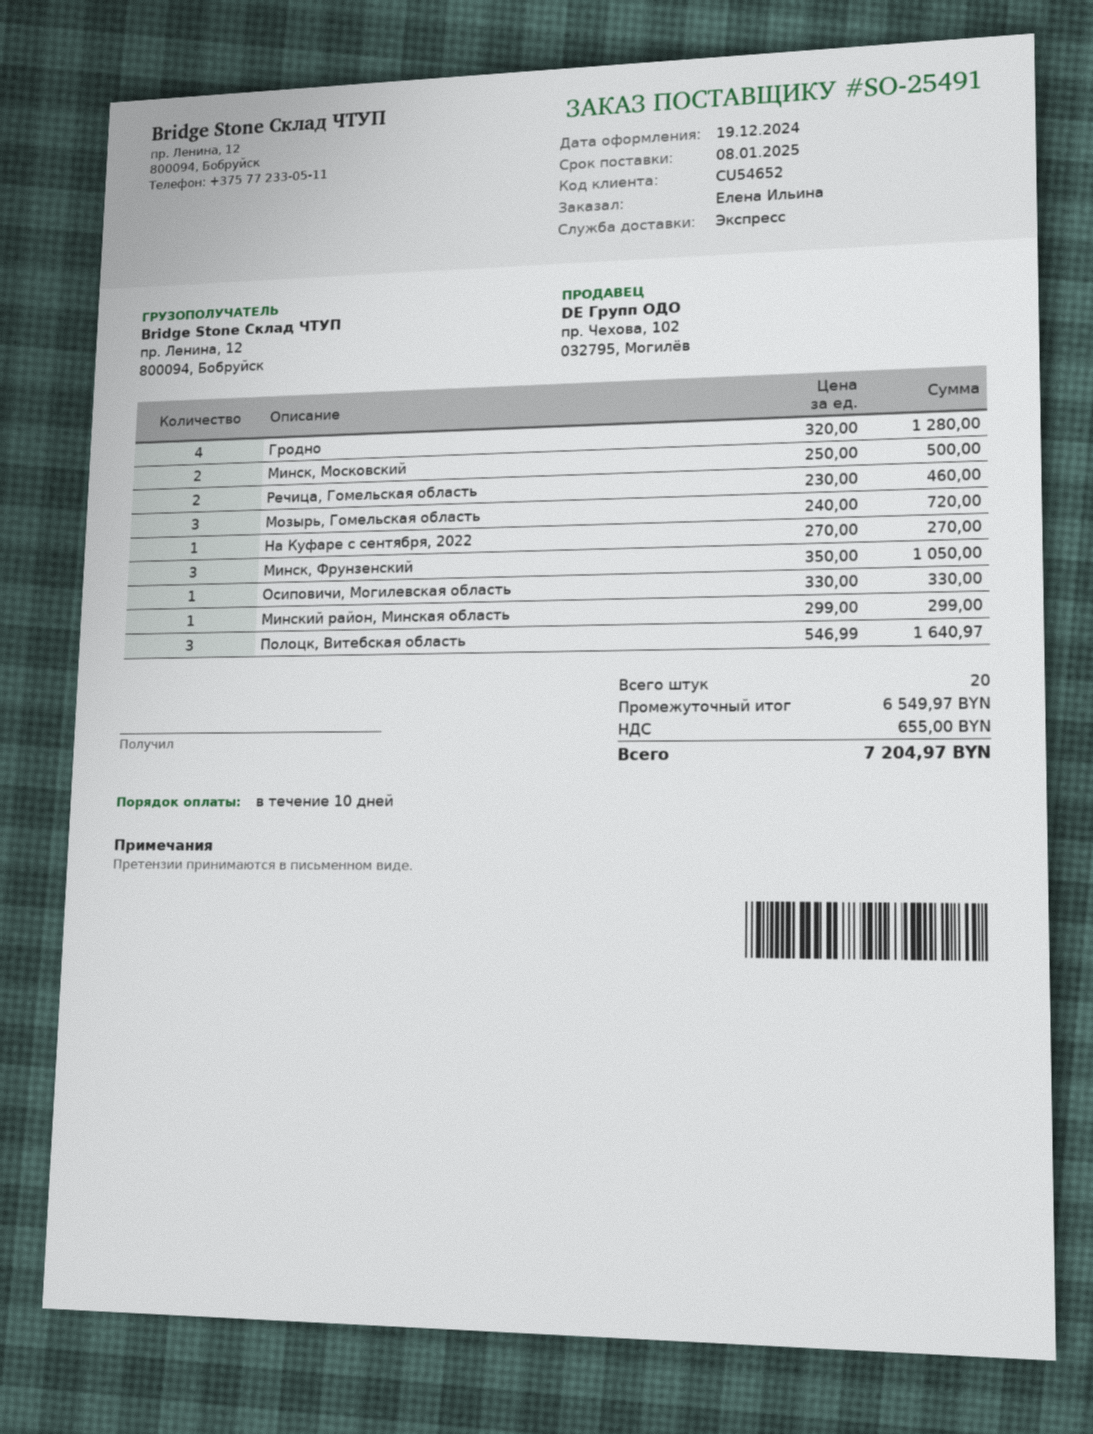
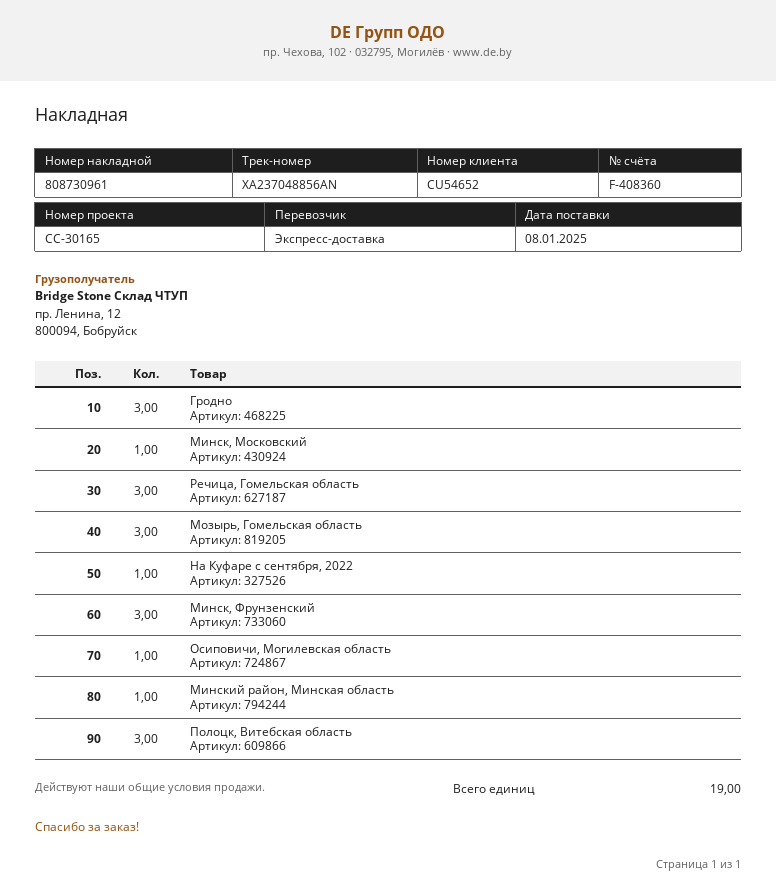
Гродно: 4 -> 3
Минск, Московский: 2 -> 1
Речица, Гомельская область: 2 -> 3
total quantity: 20 -> 19

